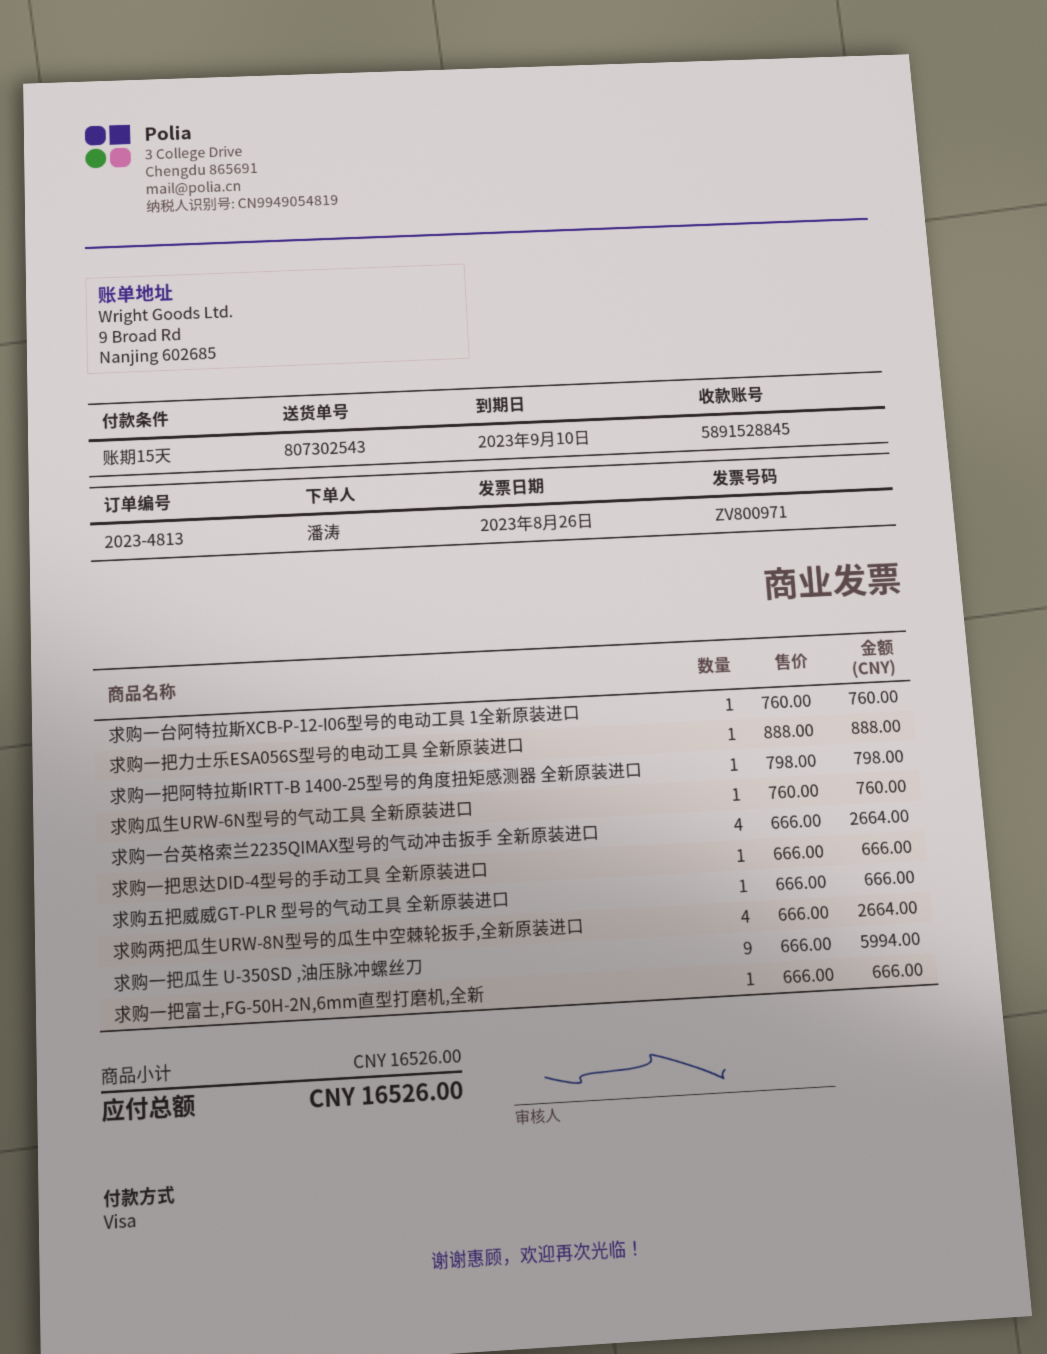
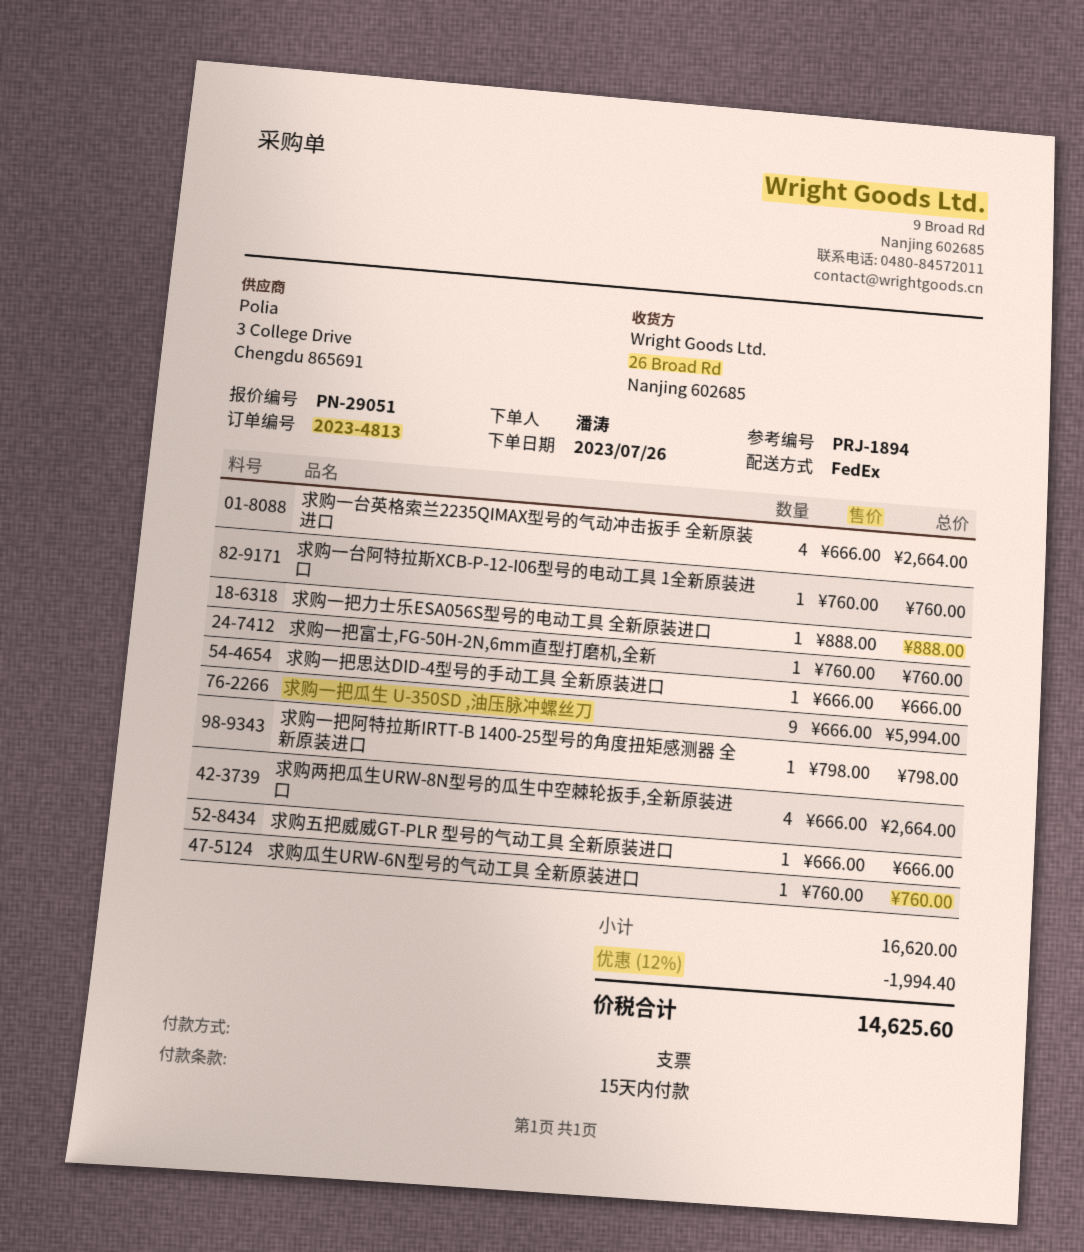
payment method: Visa -> cheque
求购一把富士,FG-50H-2N,6mm直型打磨机,全新: 1 x 666.00 = 666.00 -> 1 x 760.00 = 760.00
subtotal: 16526.00 -> 16620.00
discount: none -> 12% = 1994.40
total: 16526.00 -> 14625.60

